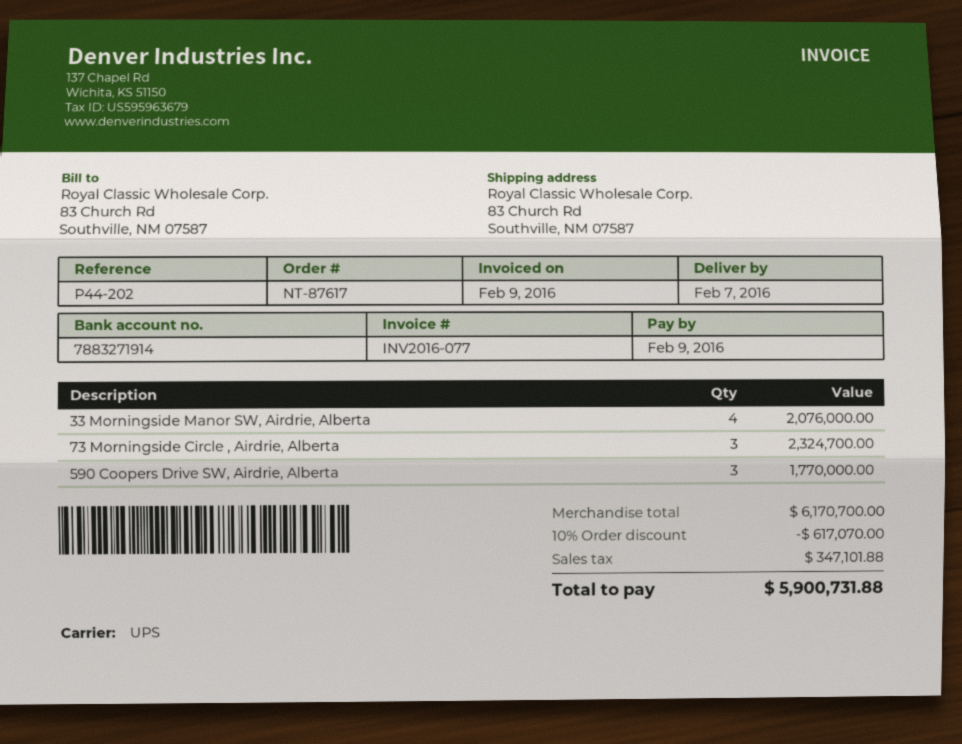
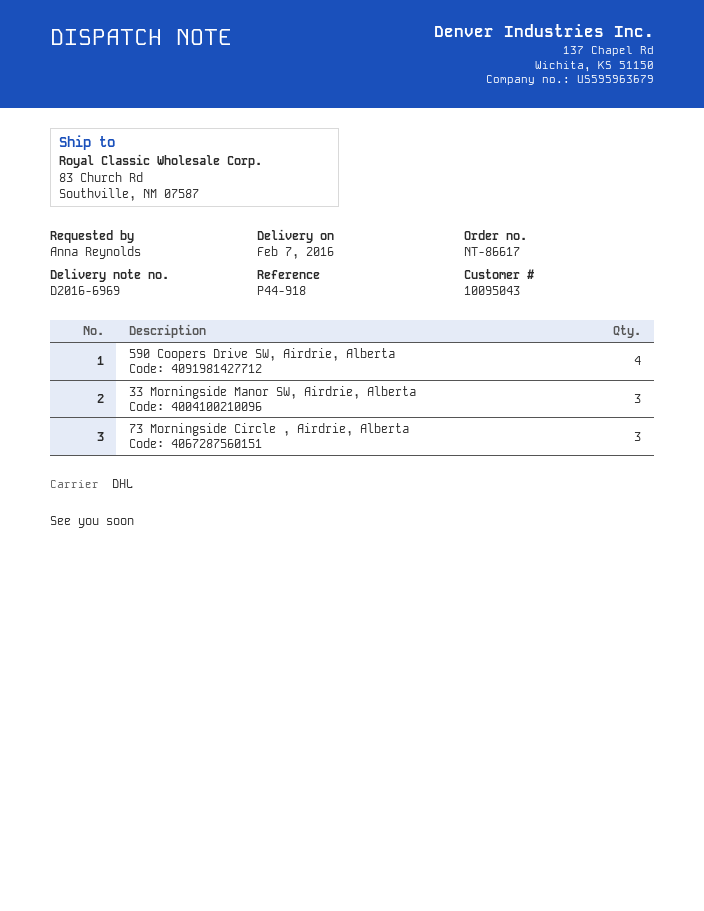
order number: NT-87617 -> NT-86617
reference: P44-202 -> P44-918
shipping method: UPS -> DHL
33 Morningside Manor SW, Airdrie, Alberta: 4 -> 3
590 Coopers Drive SW, Airdrie, Alberta: 3 -> 4

